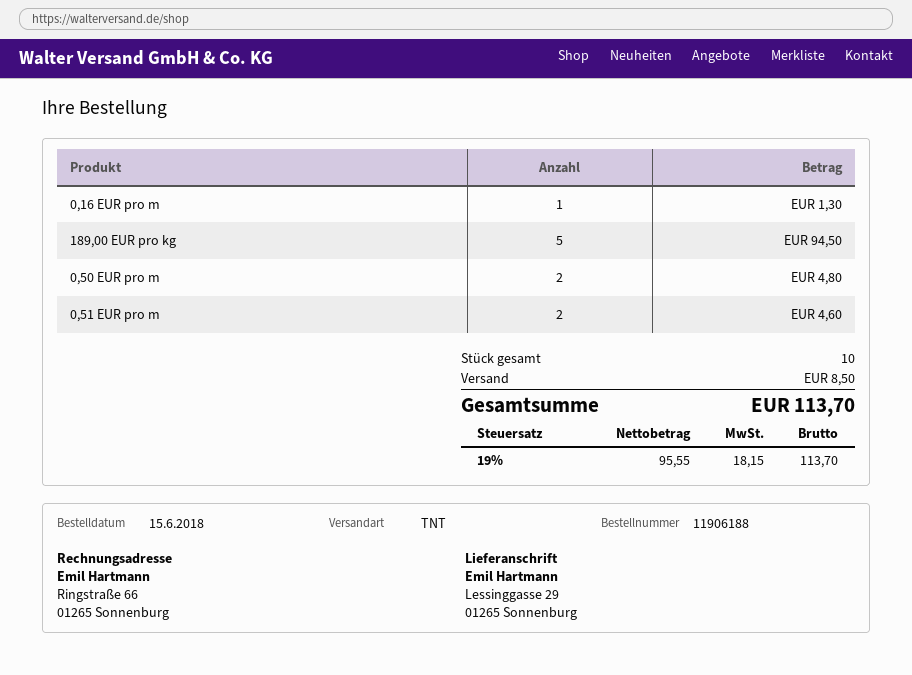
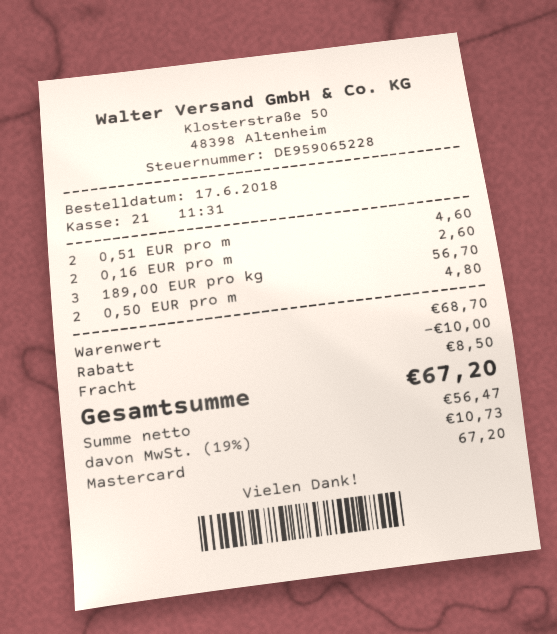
order date: 2018-06-15 -> 2018-06-17
0,16 EUR pro m: 1 for 1.30 -> 2 for 2.60
189,00 EUR pro kg: 5 for 94.50 -> 3 for 56.70
discount: none -> 10.00
net: 95.55 -> 56.47
tax: 19% = 18.15 -> 19% = 10.73
total: 113.70 -> 67.20

